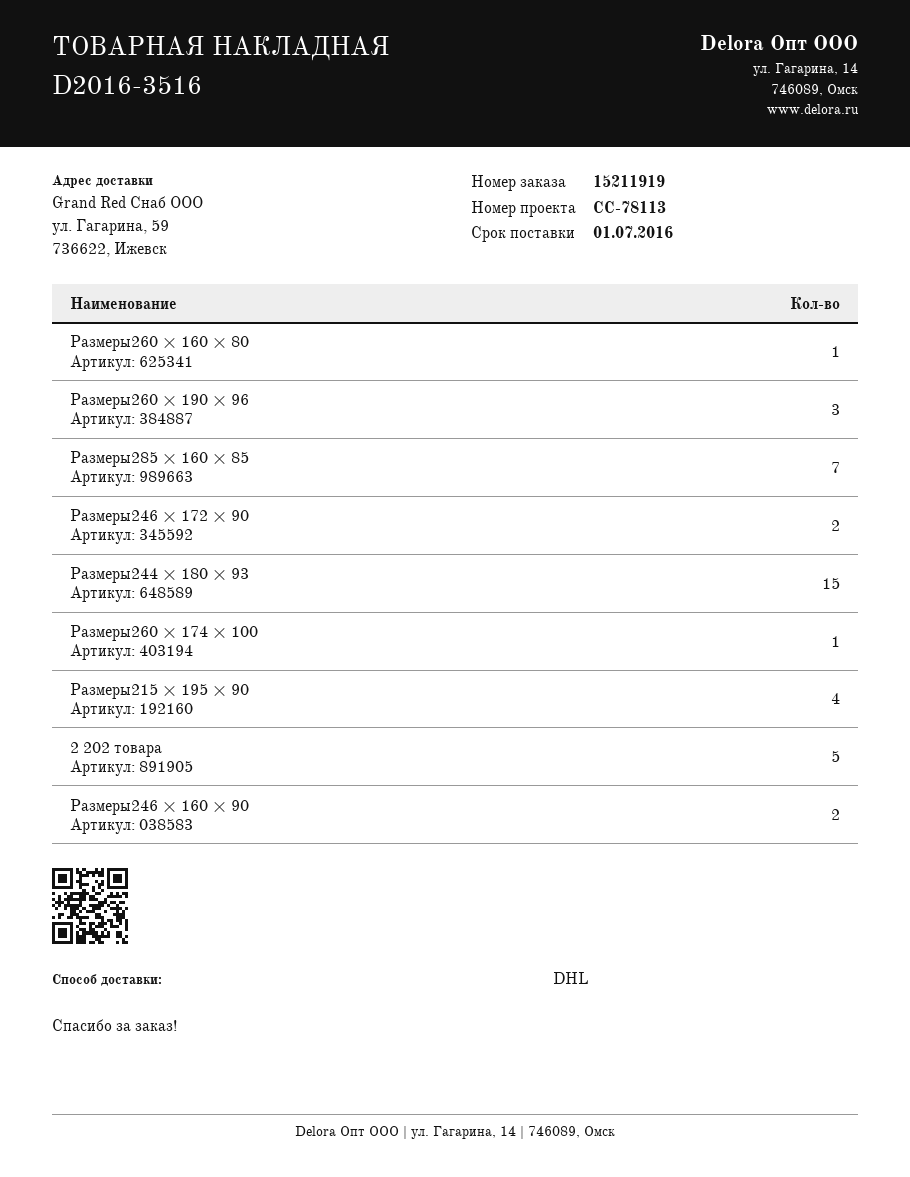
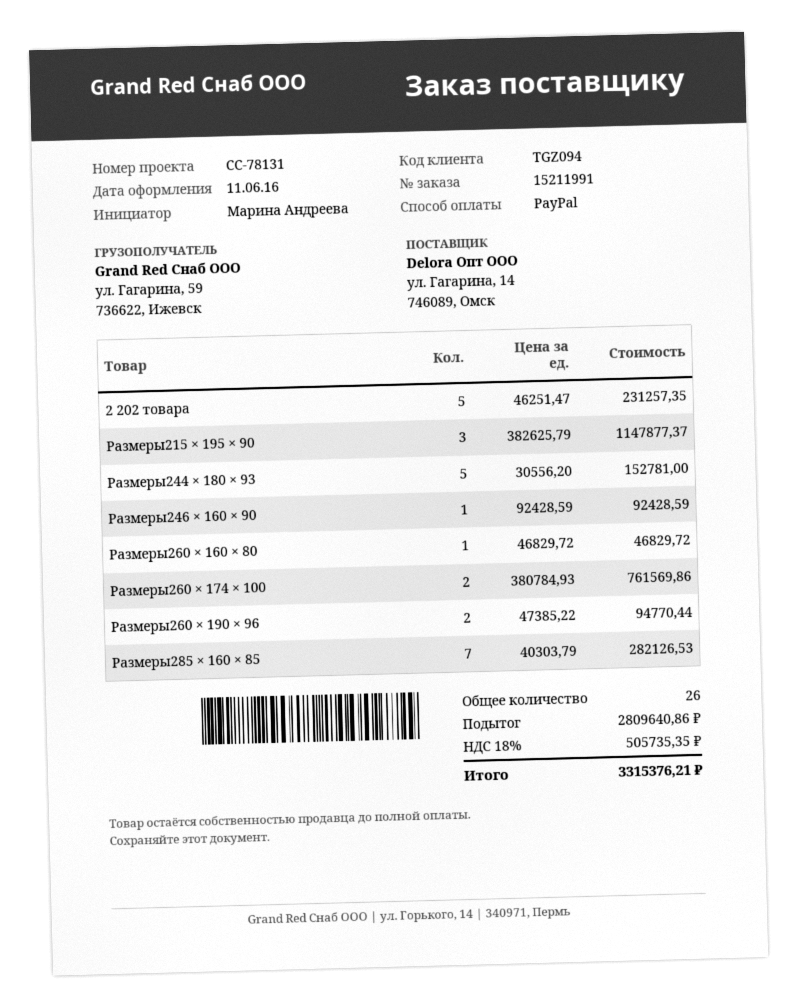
order number: 15211919 -> 15211991
reference: CC-78113 -> CC-78131
Размеры260 × 190 × 96: 3 -> 2
Размеры246 × 172 × 90: 2 -> none
Размеры244 × 180 × 93: 15 -> 5
Размеры260 × 174 × 100: 1 -> 2
Размеры215 × 195 × 90: 4 -> 3
Размеры246 × 160 × 90: 2 -> 1

